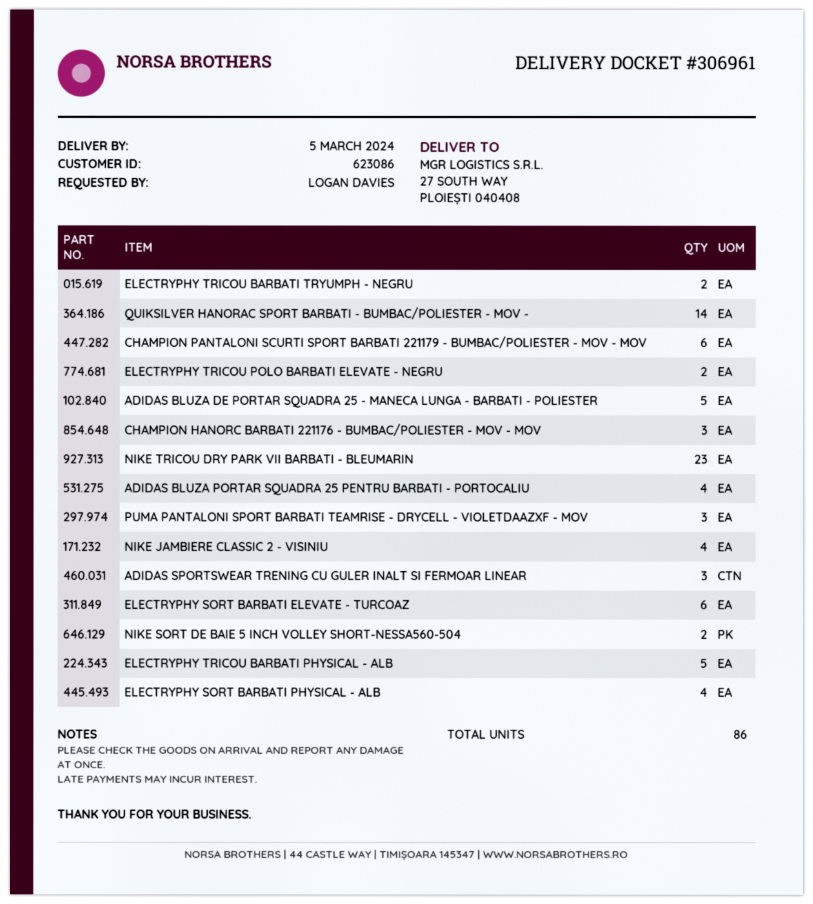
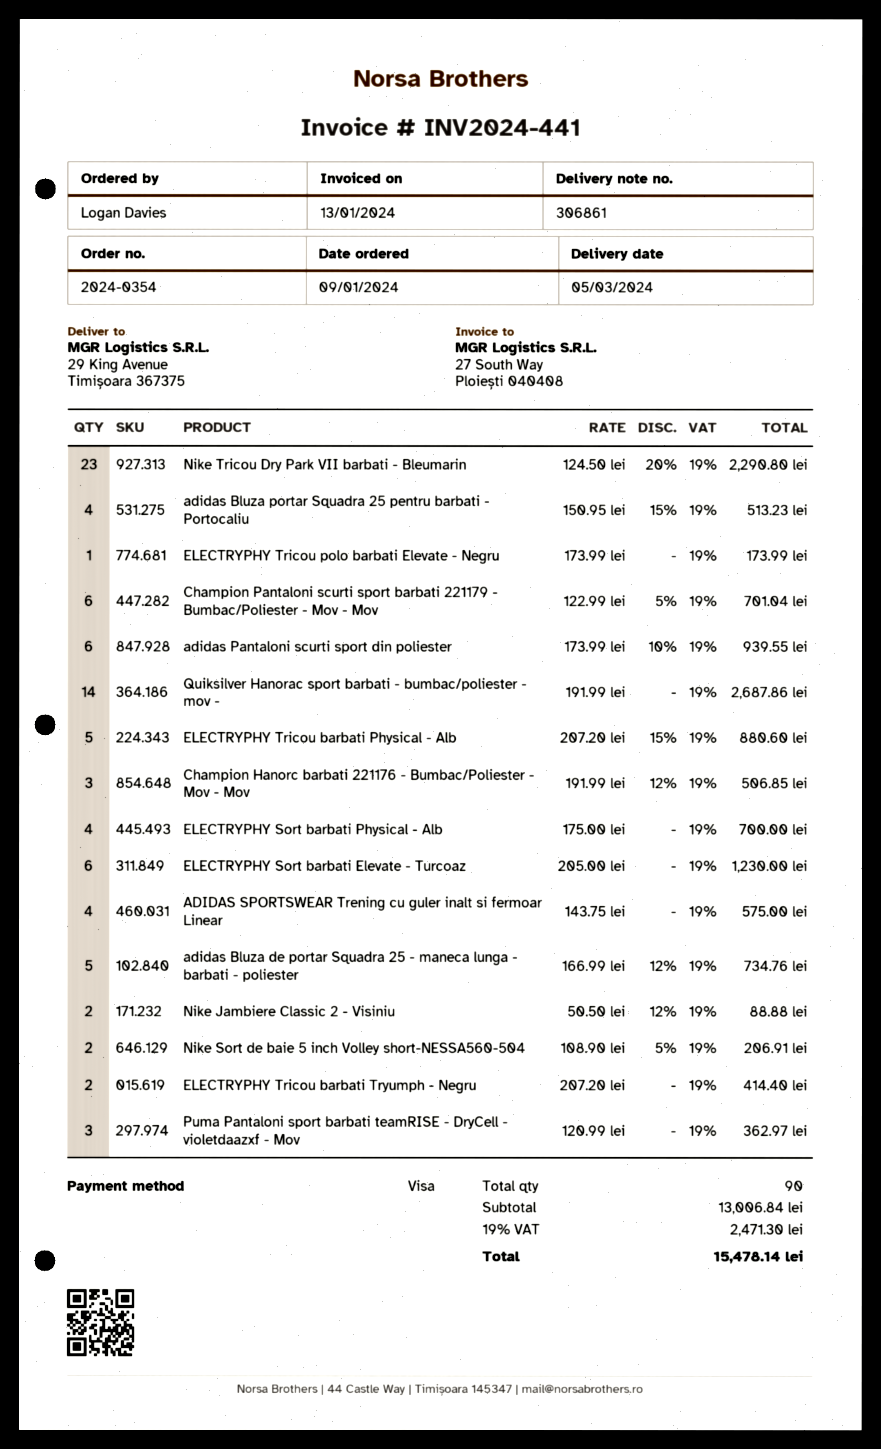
delivery note number: 306961 -> 306861
ship to: 27 SOUTH WAY, PLOIEȘTI 040408 -> 29 King Avenue, Timișoara 367375
ELECTRYPHY TRICOU POLO BARBATI ELEVATE - NEGRU: 2 -> 1
NIKE JAMBIERE CLASSIC 2 - VISINIU: 4 -> 2
ADIDAS SPORTSWEAR TRENING CU GULER INALT SI FERMOAR LINEAR: 3 -> 4
adidas Pantaloni scurti sport din poliester: none -> 6
total quantity: 86 -> 90

